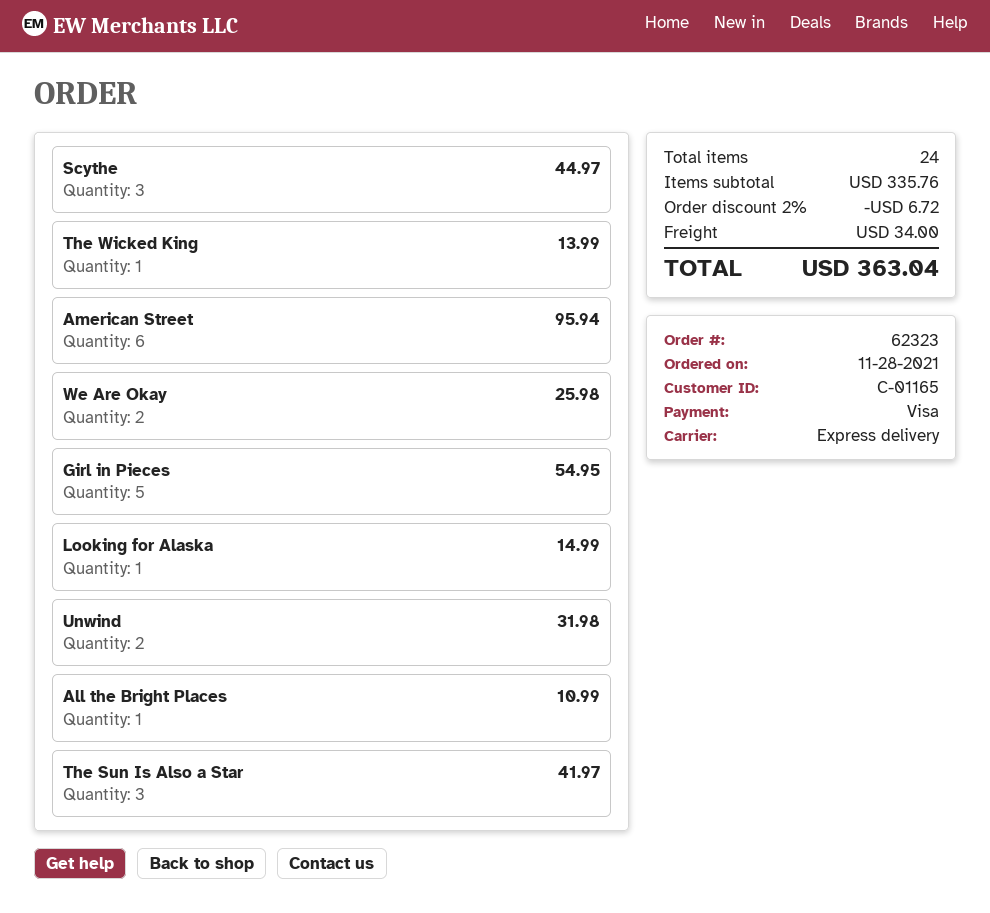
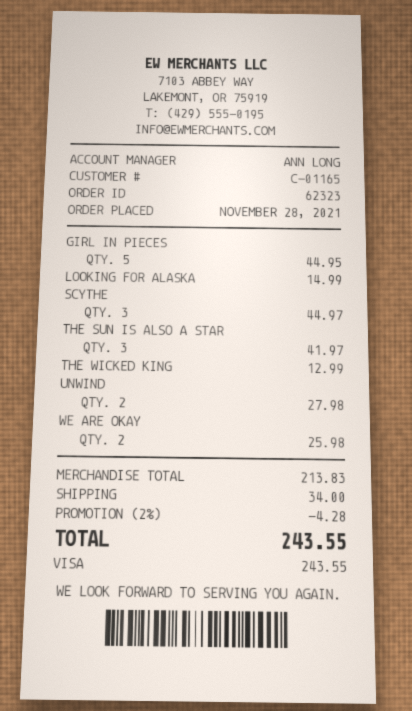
The Wicked King: 1 for 13.99 -> 1 for 12.99
American Street: 6 for 95.94 -> none
Girl in Pieces: 5 for 54.95 -> 5 for 44.95
Unwind: 2 for 31.98 -> 2 for 27.98
All the Bright Places: 1 for 10.99 -> none
subtotal: 335.76 -> 213.83
discount: 2% = 6.72 -> 2% = 4.28
total: 363.04 -> 243.55

